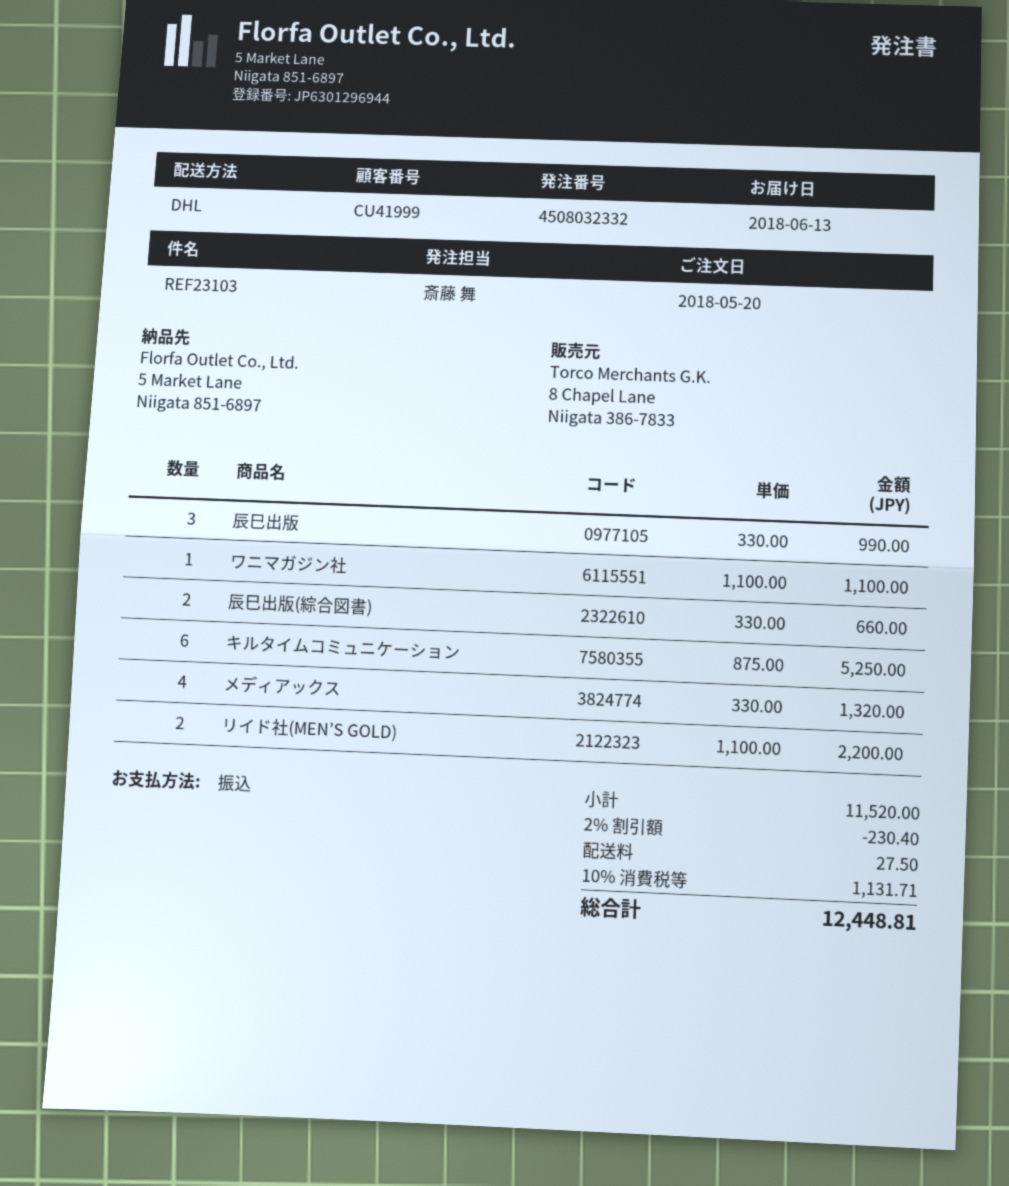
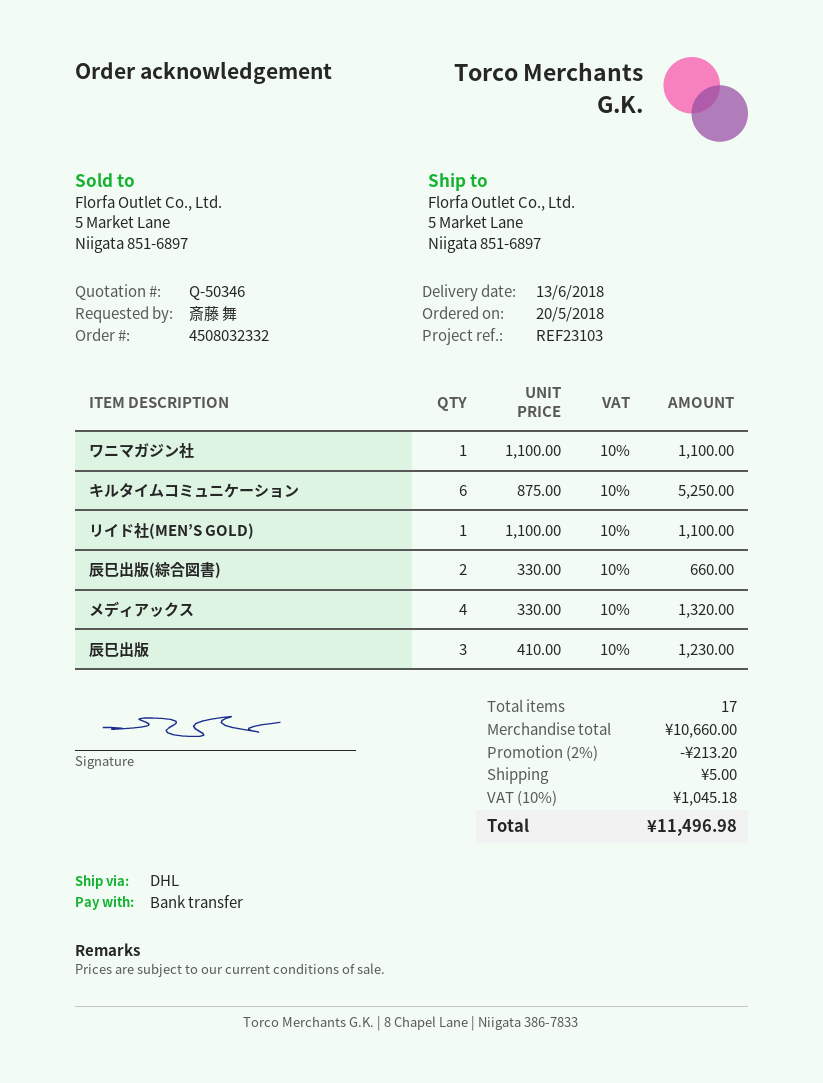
辰巳出版: 3 x 330.00 = 990.00 -> 3 x 410.00 = 1230.00
リイド社(MEN’S GOLD): 2 x 1100.00 = 2200.00 -> 1 x 1100.00 = 1100.00
subtotal: 11520.00 -> 10660.00
discount: 2% = 230.40 -> 2% = 213.20
shipping: 27.50 -> 5.00
tax: 10% = 1131.71 -> 10% = 1045.18
total: 12448.81 -> 11496.98

